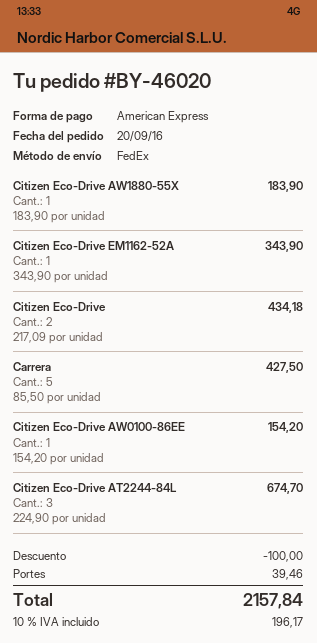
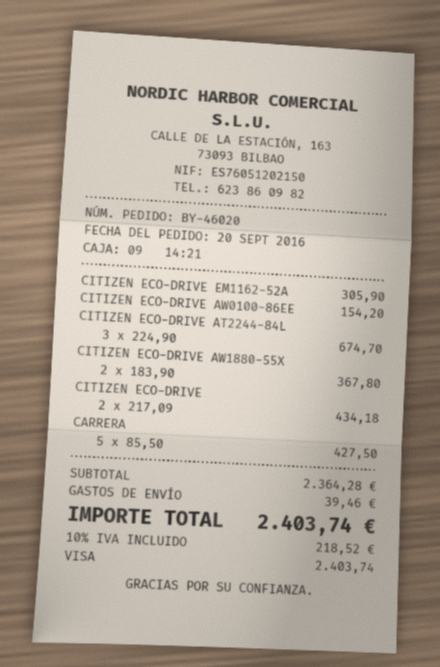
payment method: American Express -> Visa
Citizen Eco-Drive AW1880-55X: 1 x 183.90 = 183.90 -> 2 x 183.90 = 367.80
Citizen Eco-Drive EM1162-52A: 1 x 343.90 = 343.90 -> 1 x 305.90 = 305.90
discount: 100.00 -> none
tax: 10% = 196.17 -> 10% = 218.52
total: 2157.84 -> 2403.74

